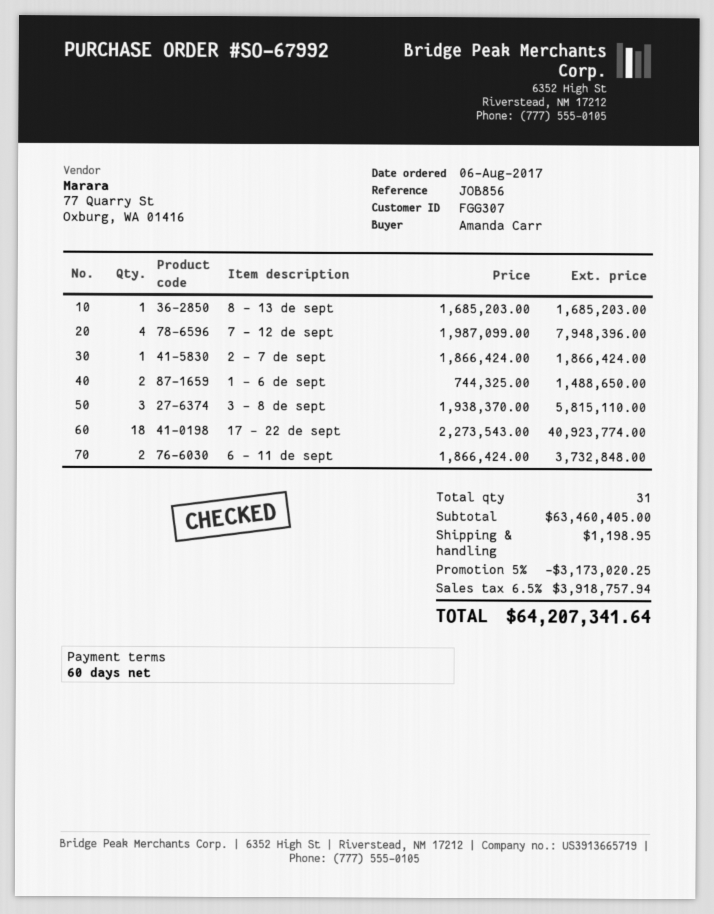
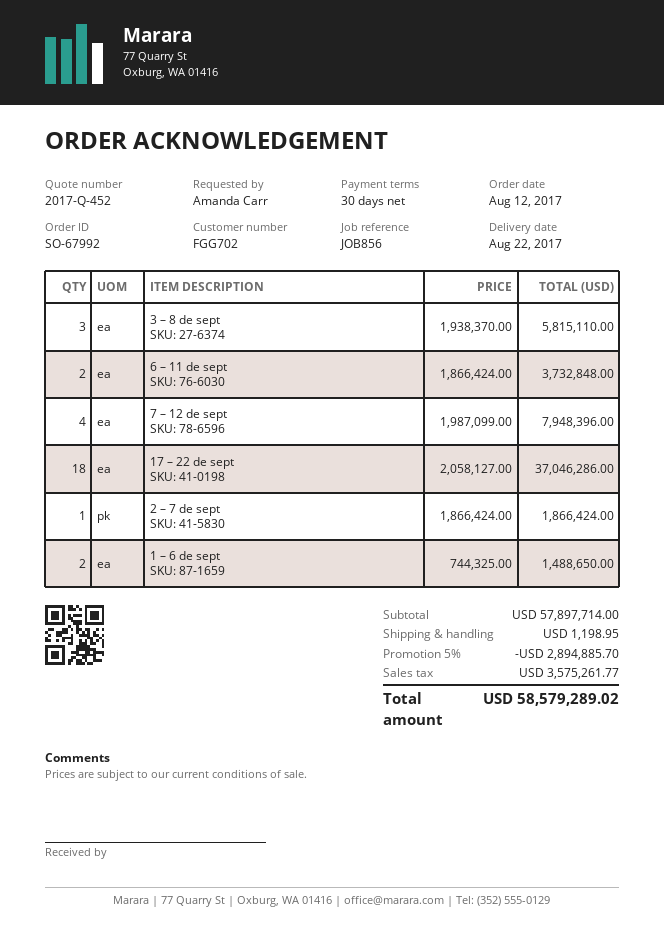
order date: 2017-08-06 -> 2017-08-12
payment terms: 60 days -> 30 days
customer number: FGG307 -> FGG702
8 – 13 de sept: 1 x 1685203.00 = 1685203.00 -> none
17 – 22 de sept: 18 x 2273543.00 = 40923774.00 -> 18 x 2058127.00 = 37046286.00
subtotal: 63460405.00 -> 57897714.00
discount: 5% = 3173020.25 -> 5% = 2894885.70
tax: 3918757.94 -> 3575261.77
total: 64207341.64 -> 58579289.02

